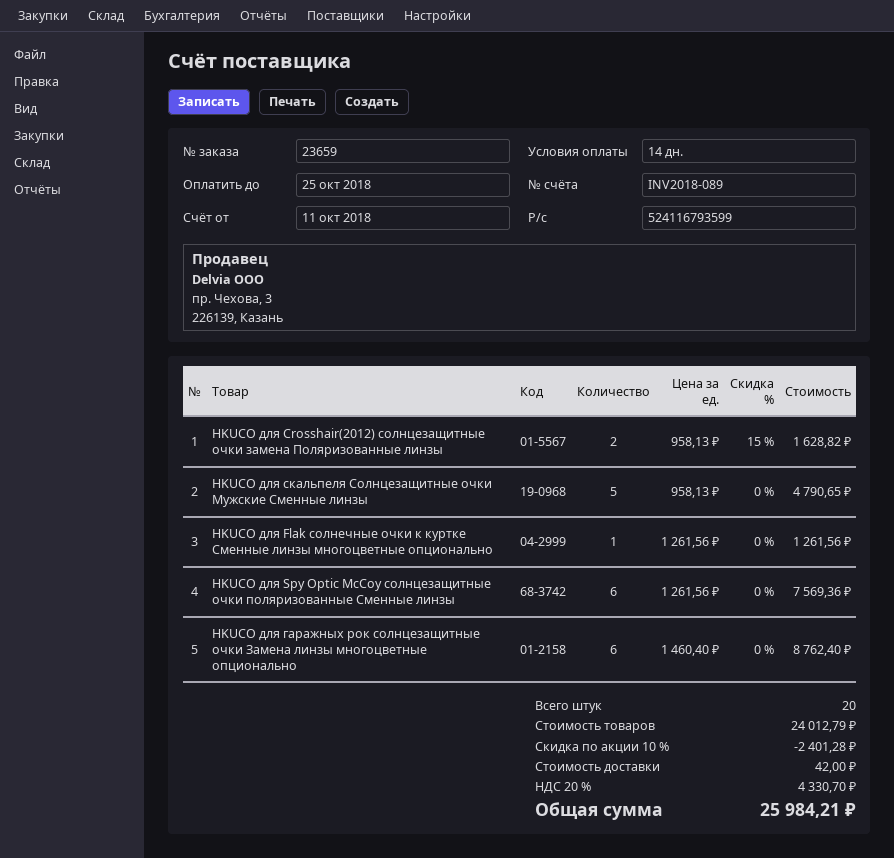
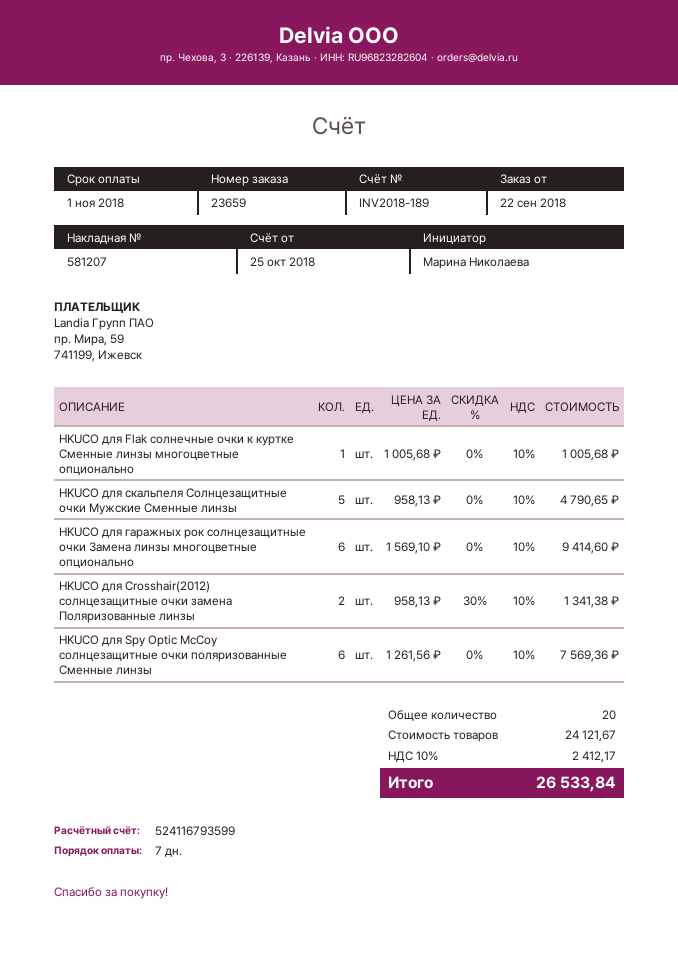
invoice number: INV2018-089 -> INV2018-189
invoice date: 2018-10-11 -> 2018-10-25
payment terms: 14 days -> 7 days
due date: 2018-10-25 -> 2018-11-01
HKUCO для Crosshair(2012) солнцезащитные очки замена Поляризованные линзы: 2 x 958.13 - 15% = 1628.82 -> 2 x 958.13 - 30% = 1341.38
HKUCO для Flak солнечные очки к куртке Сменные линзы многоцветные опционально: 1 x 1261.56 = 1261.56 -> 1 x 1005.68 = 1005.68
HKUCO для гаражных рок солнцезащитные очки Замена линзы многоцветные опционально: 6 x 1460.40 = 8762.40 -> 6 x 1569.10 = 9414.60
subtotal: 24012.79 -> 24121.67
discount: 10% = 2401.28 -> none
shipping: 42.00 -> none
tax: 20% = 4330.70 -> 10% = 2412.17
total: 25984.21 -> 26533.84

